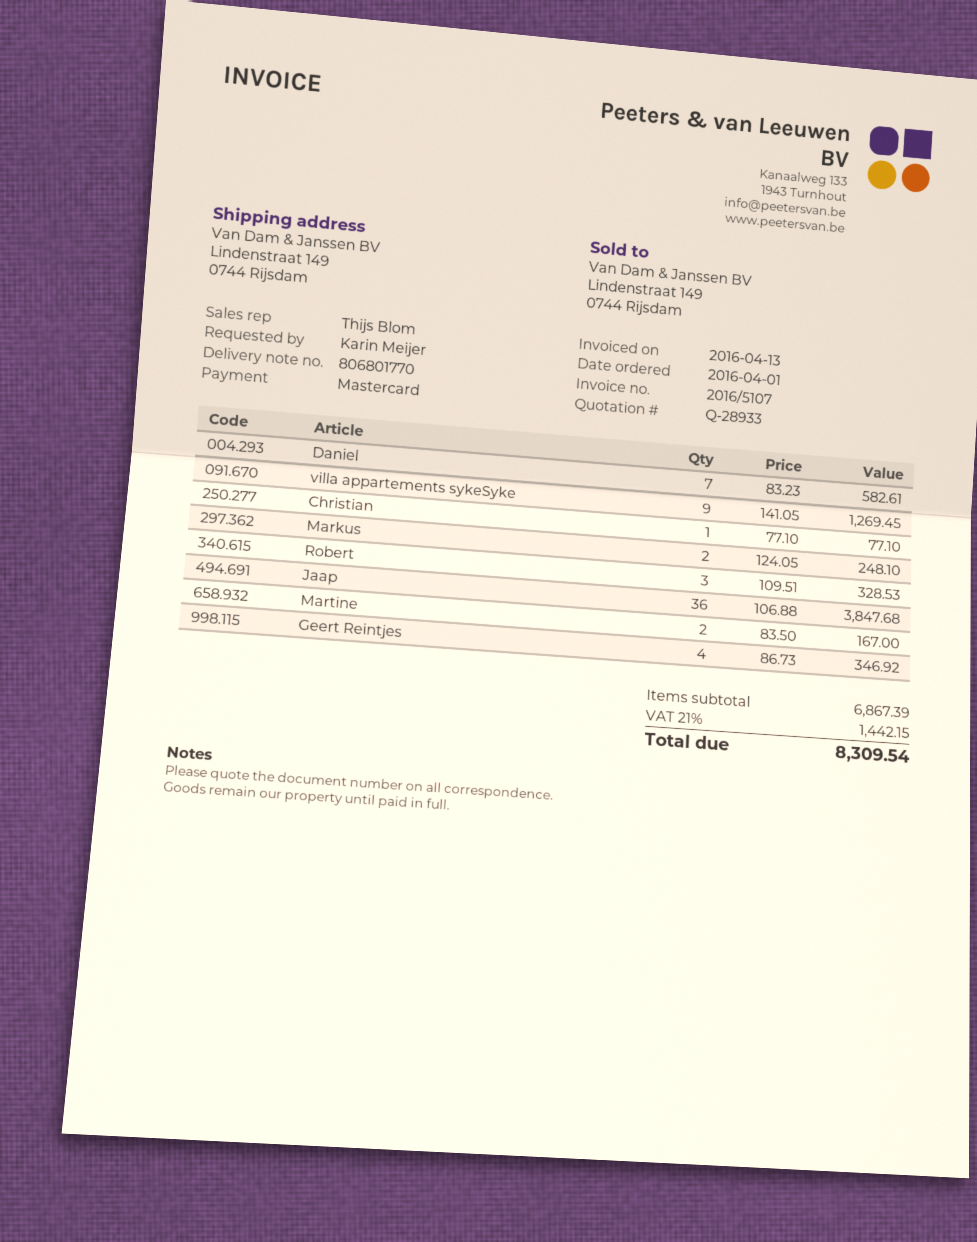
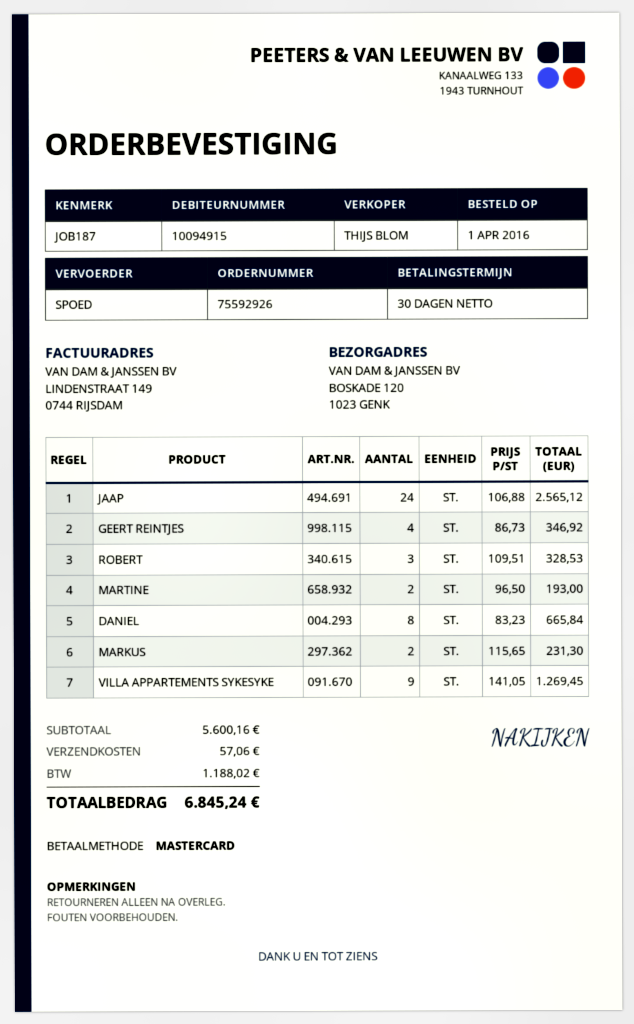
ship to: Lindenstraat 149, 0744 Rijsdam -> BOSKADE 120, 1023 GENK
Daniel: 7 x 83.23 = 582.61 -> 8 x 83.23 = 665.84
Christian: 1 x 77.10 = 77.10 -> none
Markus: 2 x 124.05 = 248.10 -> 2 x 115.65 = 231.30
Jaap: 36 x 106.88 = 3847.68 -> 24 x 106.88 = 2565.12
Martine: 2 x 83.50 = 167.00 -> 2 x 96.50 = 193.00
subtotal: 6867.39 -> 5600.16
shipping: none -> 57.06
tax: 1442.15 -> 1188.02
total: 8309.54 -> 6845.24

